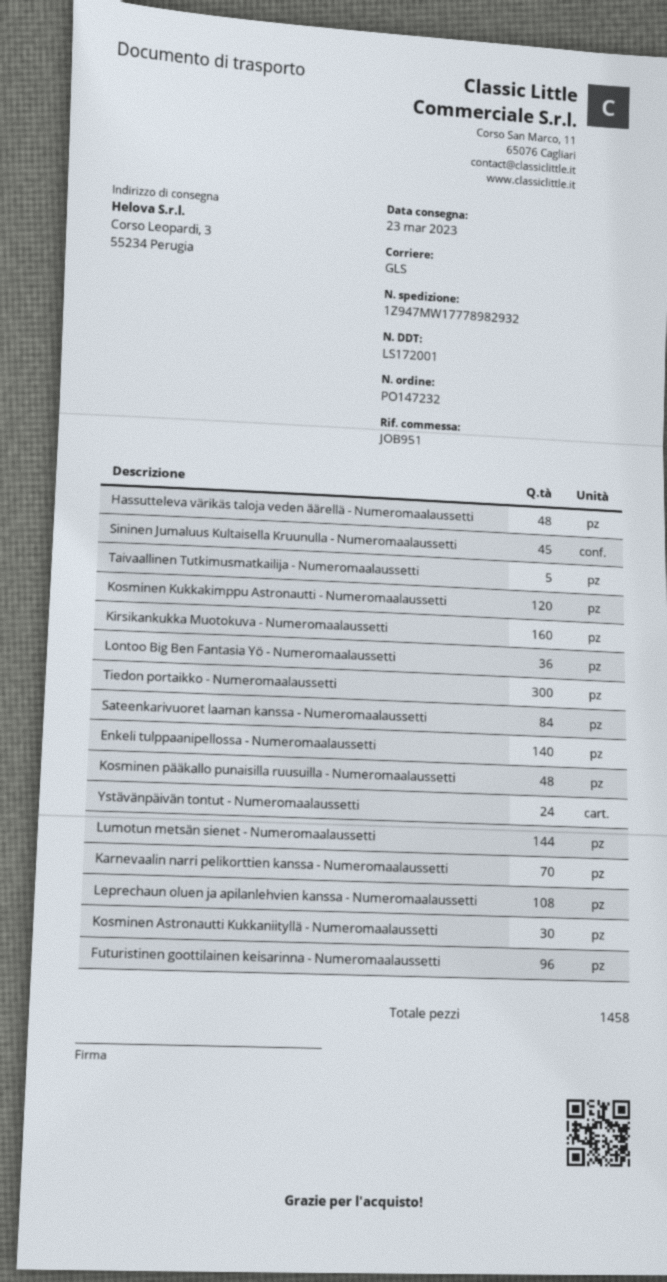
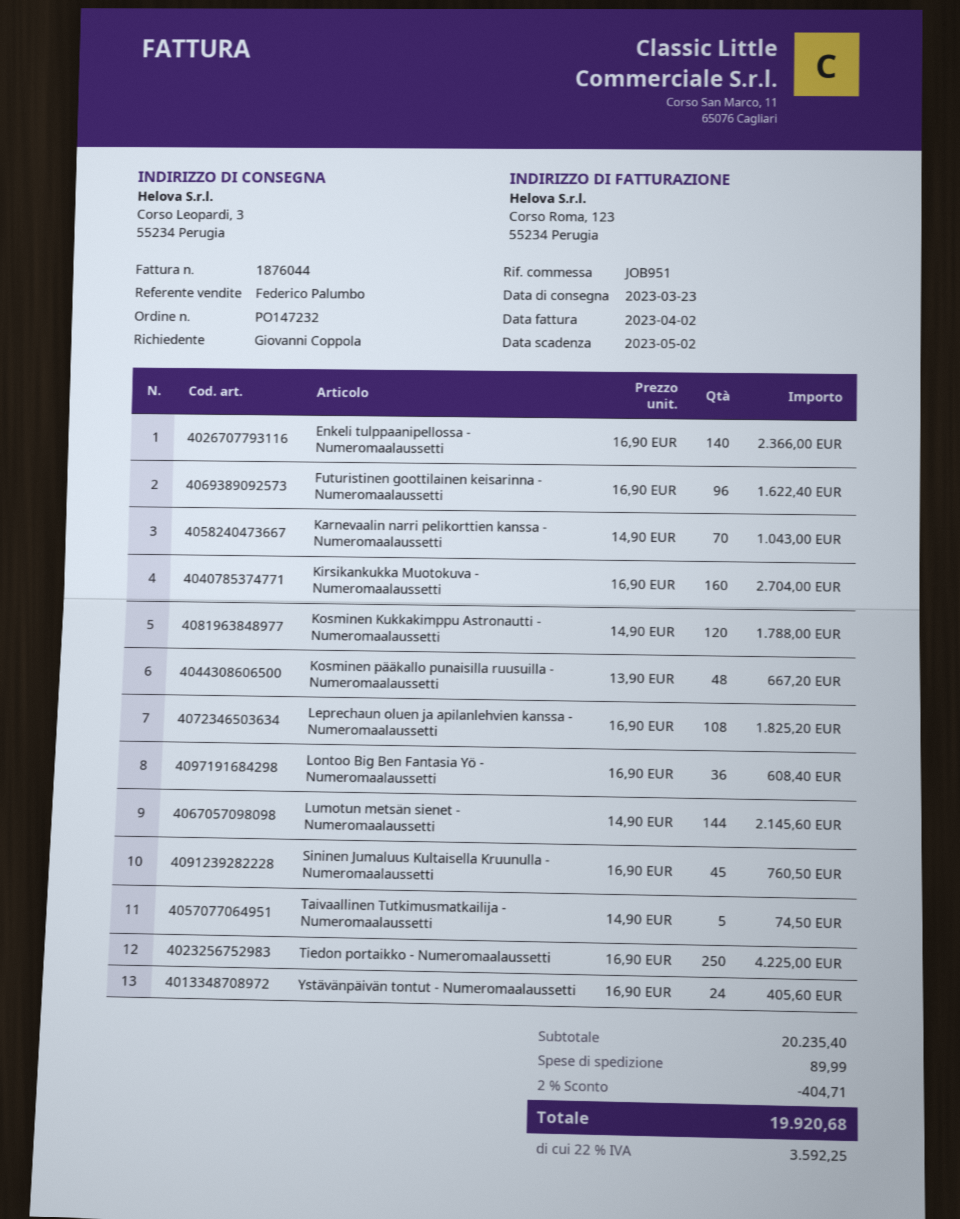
Hassutteleva värikäs taloja veden äärellä - Numeromaalaussetti: 48 -> none
Tiedon portaikko - Numeromaalaussetti: 300 -> 250
Sateenkarivuoret laaman kanssa - Numeromaalaussetti: 84 -> none
Kosminen Astronautti Kukkaniityllä - Numeromaalaussetti: 30 -> none

